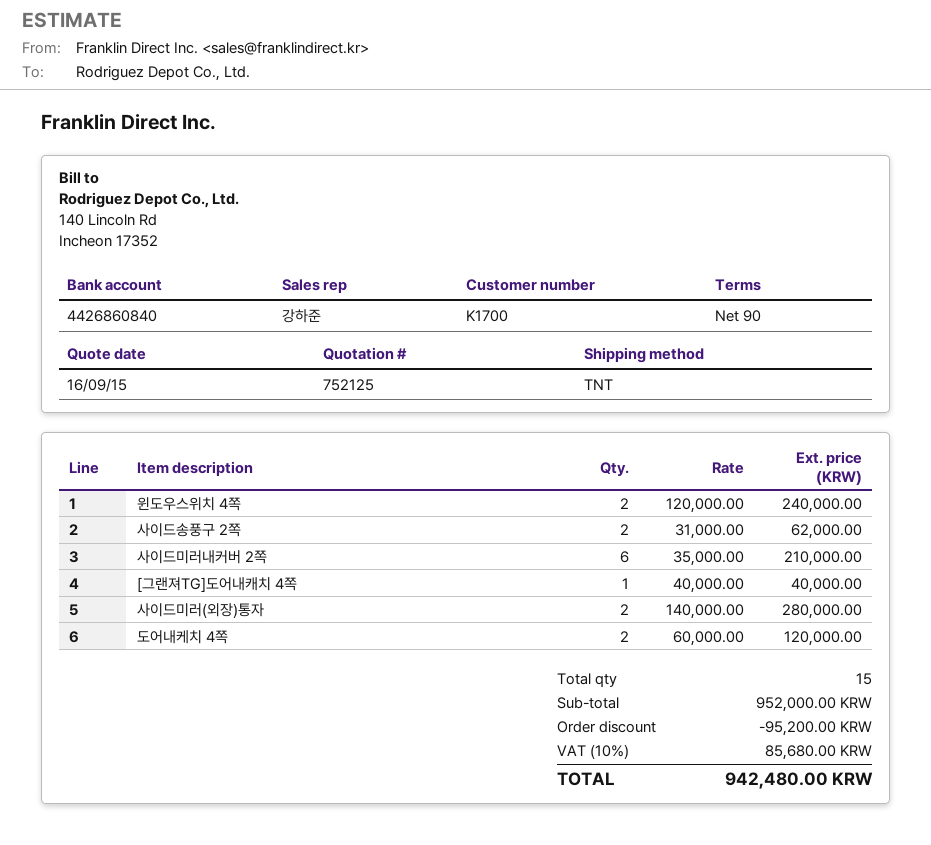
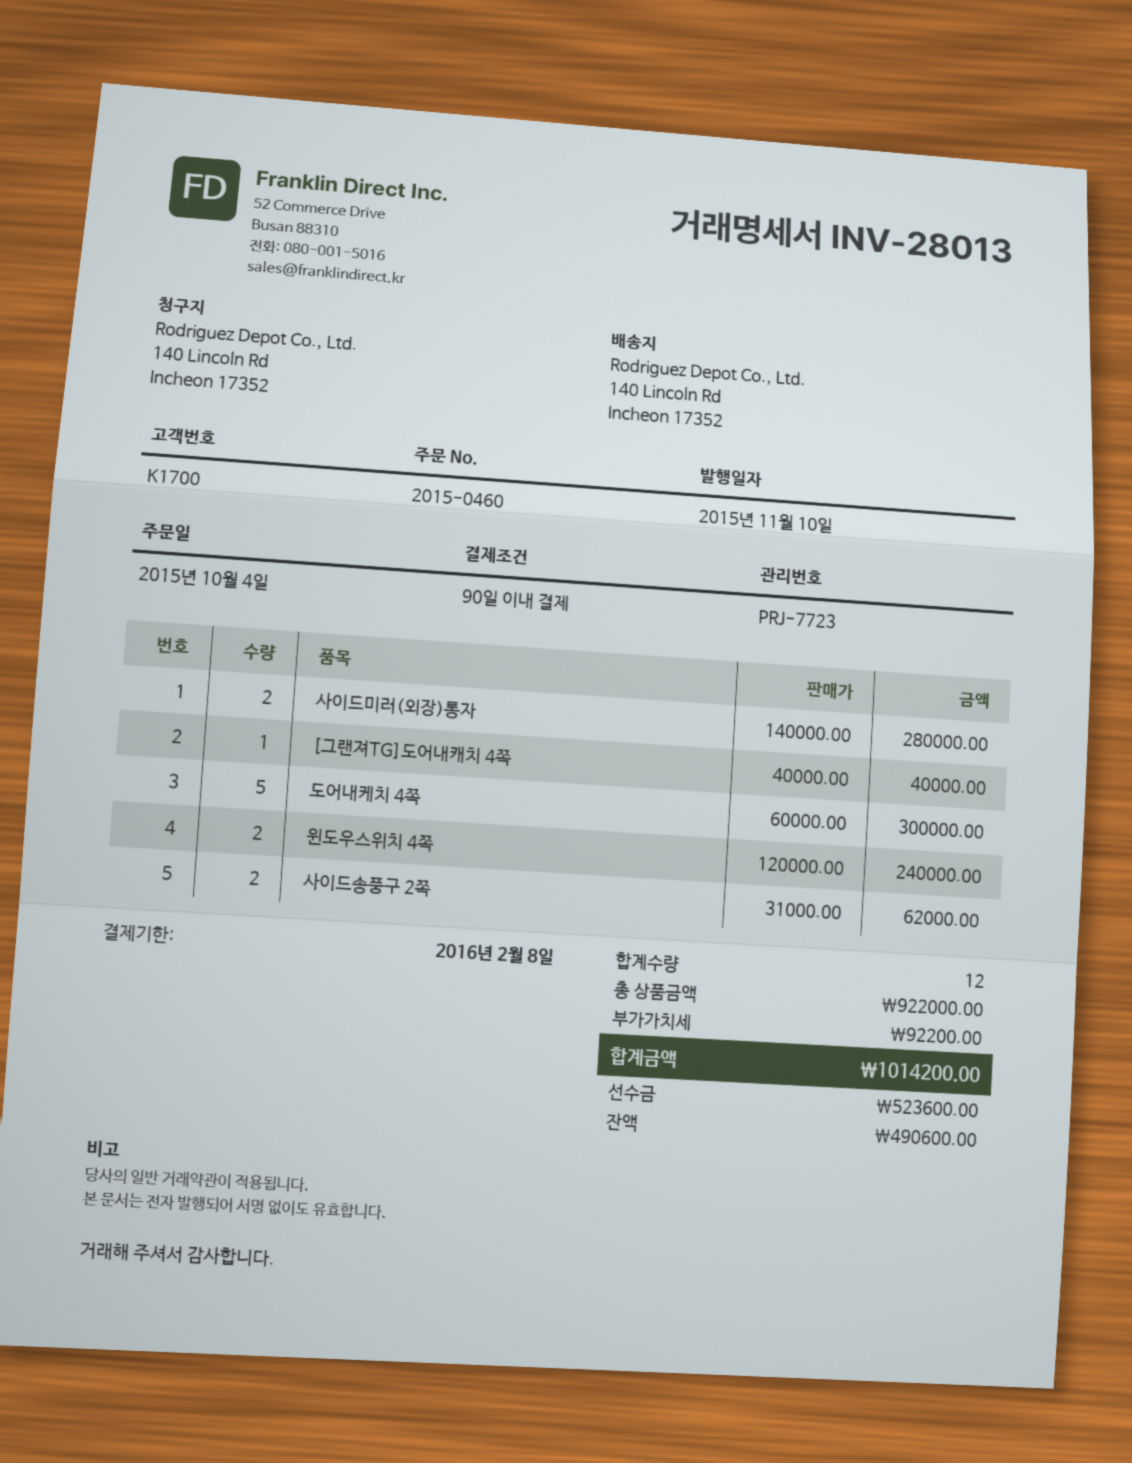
사이드미러내커버 2쪽: 6 x 35000.00 = 210000.00 -> none
도어내케치 4쪽: 2 x 60000.00 = 120000.00 -> 5 x 60000.00 = 300000.00
total quantity: 15 -> 12
subtotal: 952000.00 -> 922000.00
discount: 95200.00 -> none
tax: 85680.00 -> 92200.00
total: 942480.00 -> 1014200.00

